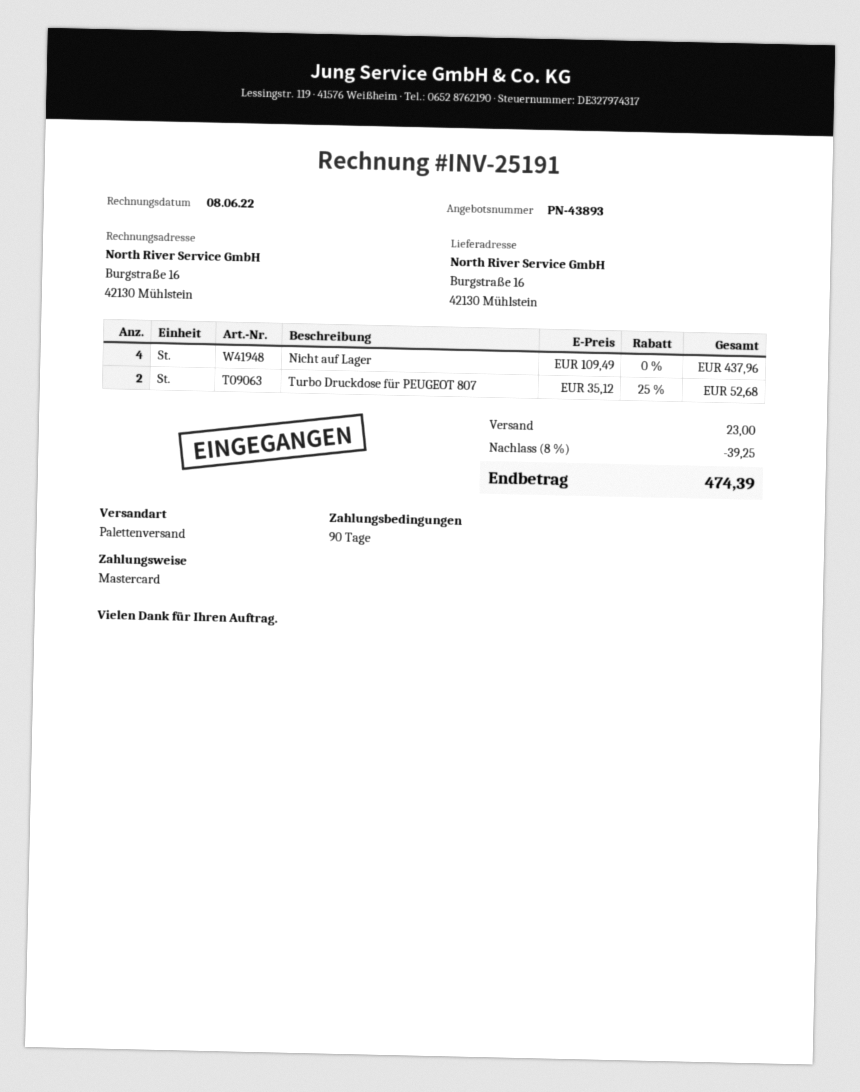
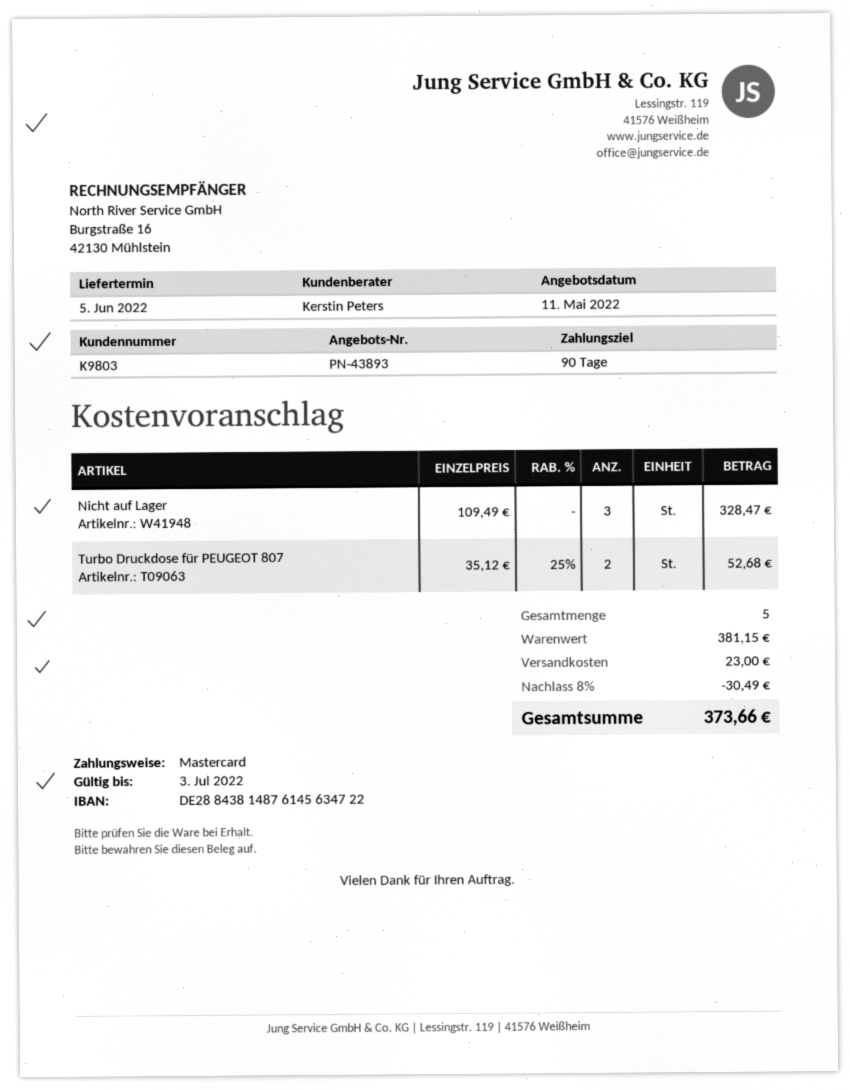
Nicht auf Lager: 4 x 109.49 = 437.96 -> 3 x 109.49 = 328.47
discount: 8% = 39.25 -> 8% = 30.49
total: 474.39 -> 373.66

